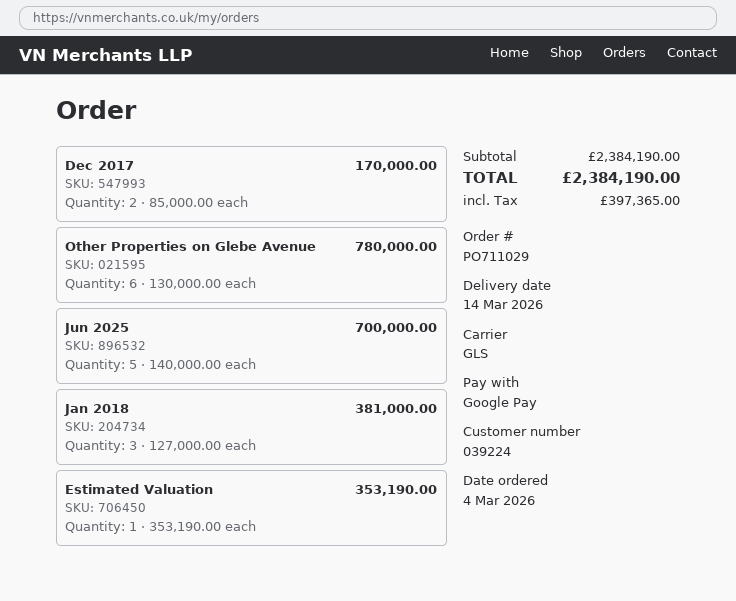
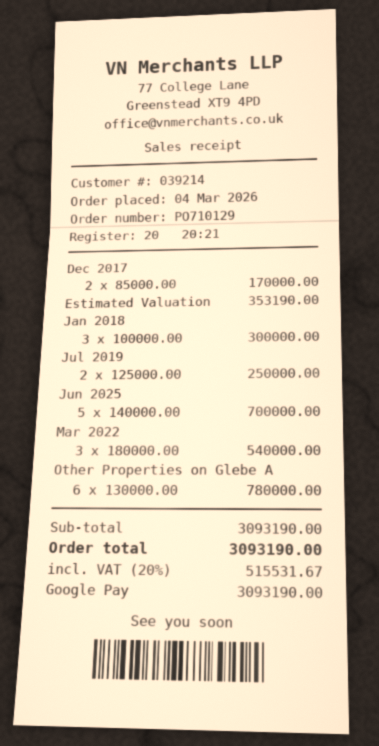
order number: PO711029 -> PO710129
customer number: 039224 -> 039214
Jan 2018: 3 x 127000.00 = 381000.00 -> 3 x 100000.00 = 300000.00
Jul 2019: none -> 2 x 125000.00 = 250000.00
Mar 2022: none -> 3 x 180000.00 = 540000.00
subtotal: 2384190.00 -> 3093190.00
tax: 397365.00 -> 515531.67
total: 2384190.00 -> 3093190.00

